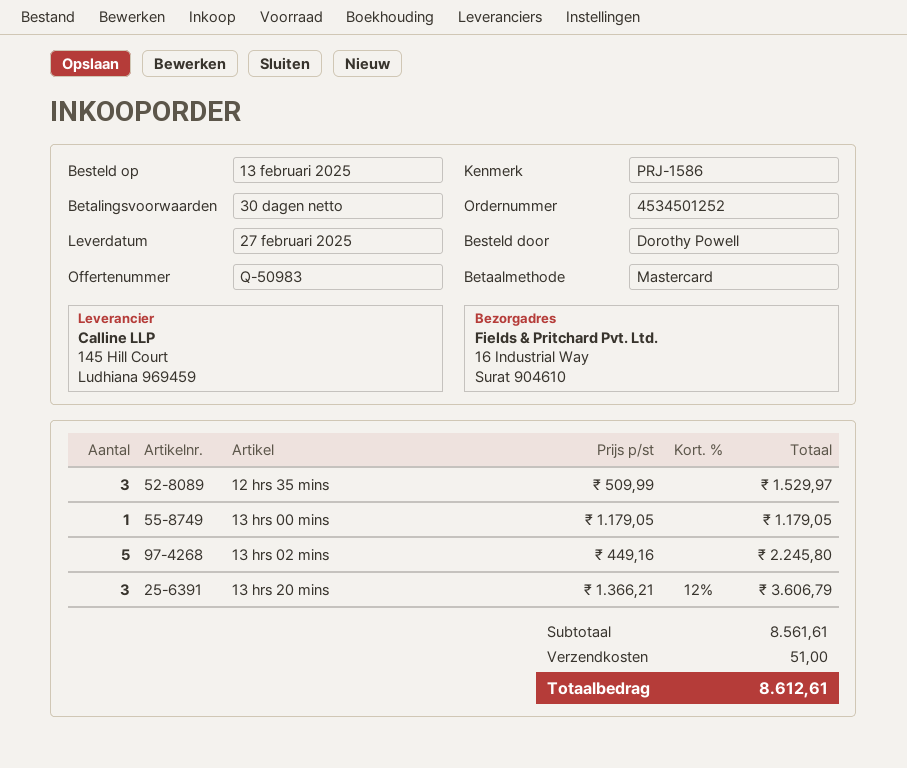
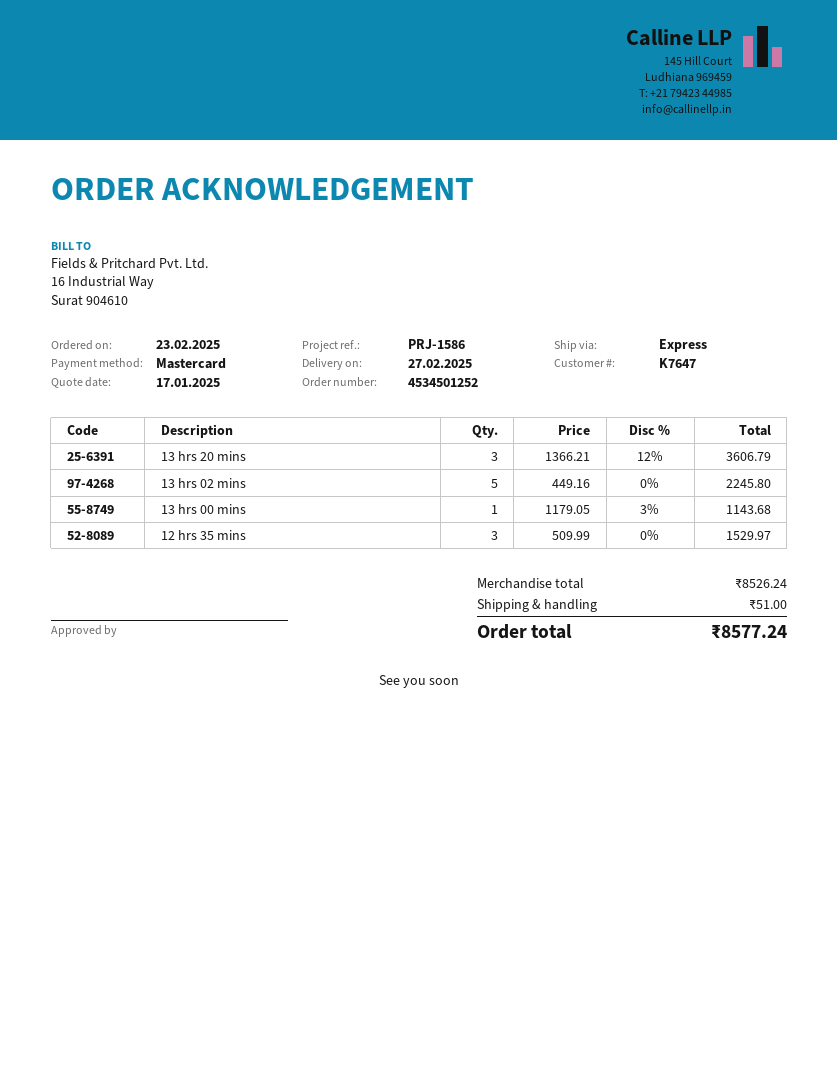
order date: 2025-02-13 -> 2025-02-23
13 hrs 00 mins: 1 x 1179.05 = 1179.05 -> 1 x 1179.05 - 3% = 1143.68
subtotal: 8561.61 -> 8526.24
total: 8612.61 -> 8577.24

